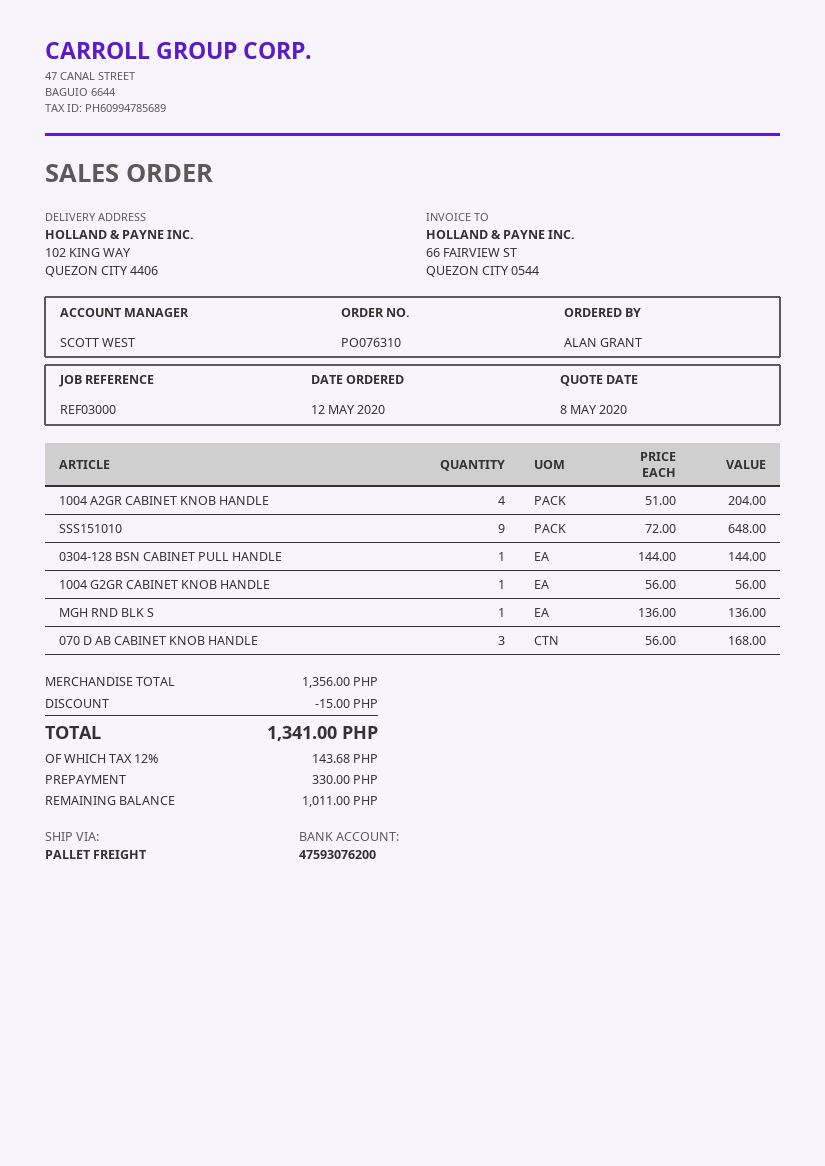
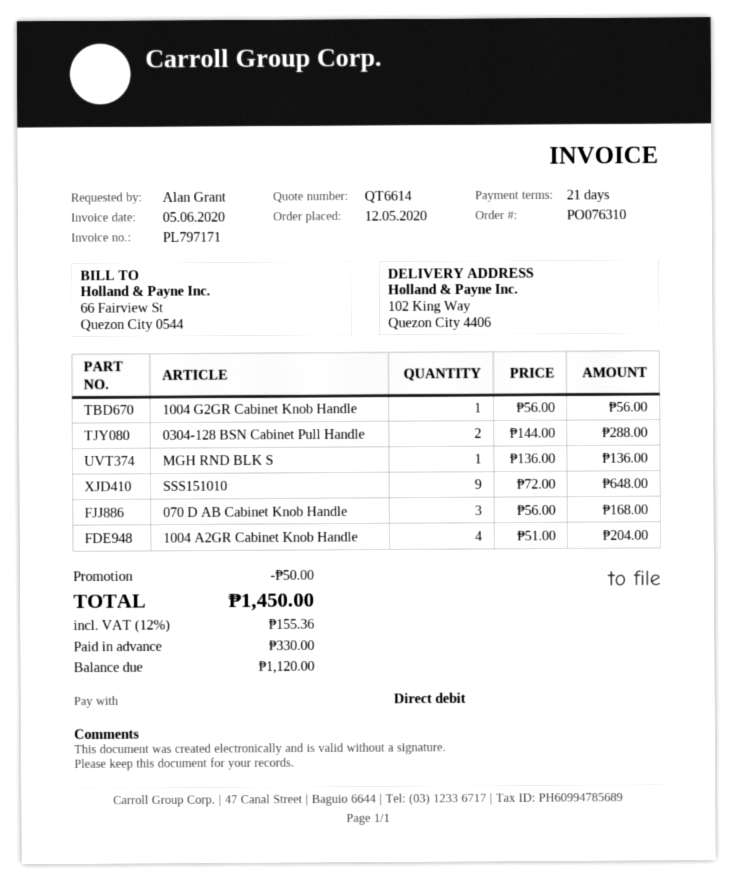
0304-128 BSN CABINET PULL HANDLE: 1 x 144.00 = 144.00 -> 2 x 144.00 = 288.00
discount: 15.00 -> 50.00
tax: 12% = 143.68 -> 12% = 155.36
total: 1341.00 -> 1450.00
balance: 1011.00 -> 1120.00

